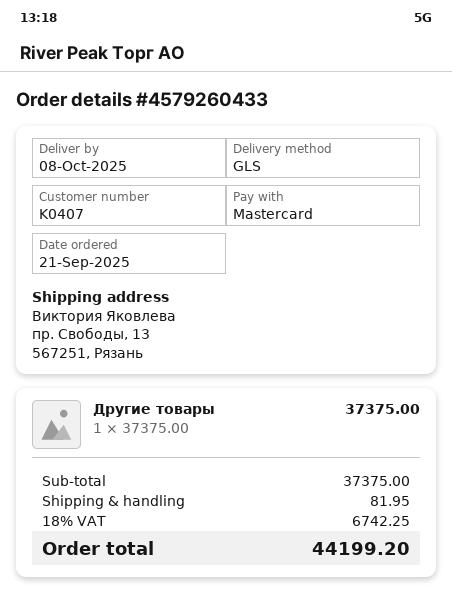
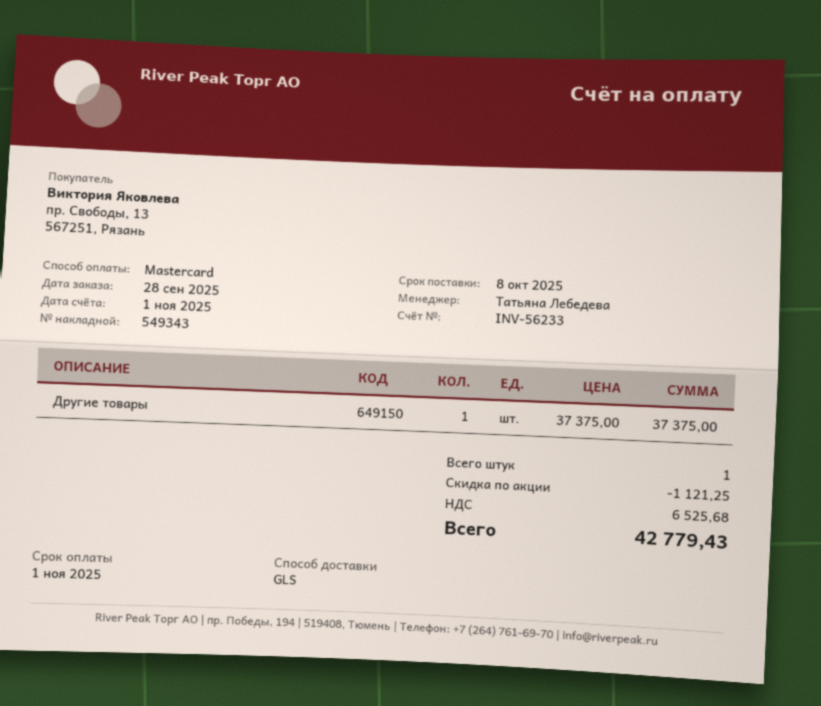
order date: 2025-09-21 -> 2025-09-28
discount: none -> 1121.25
shipping: 81.95 -> none
tax: 6742.25 -> 6525.68
total: 44199.20 -> 42779.43

